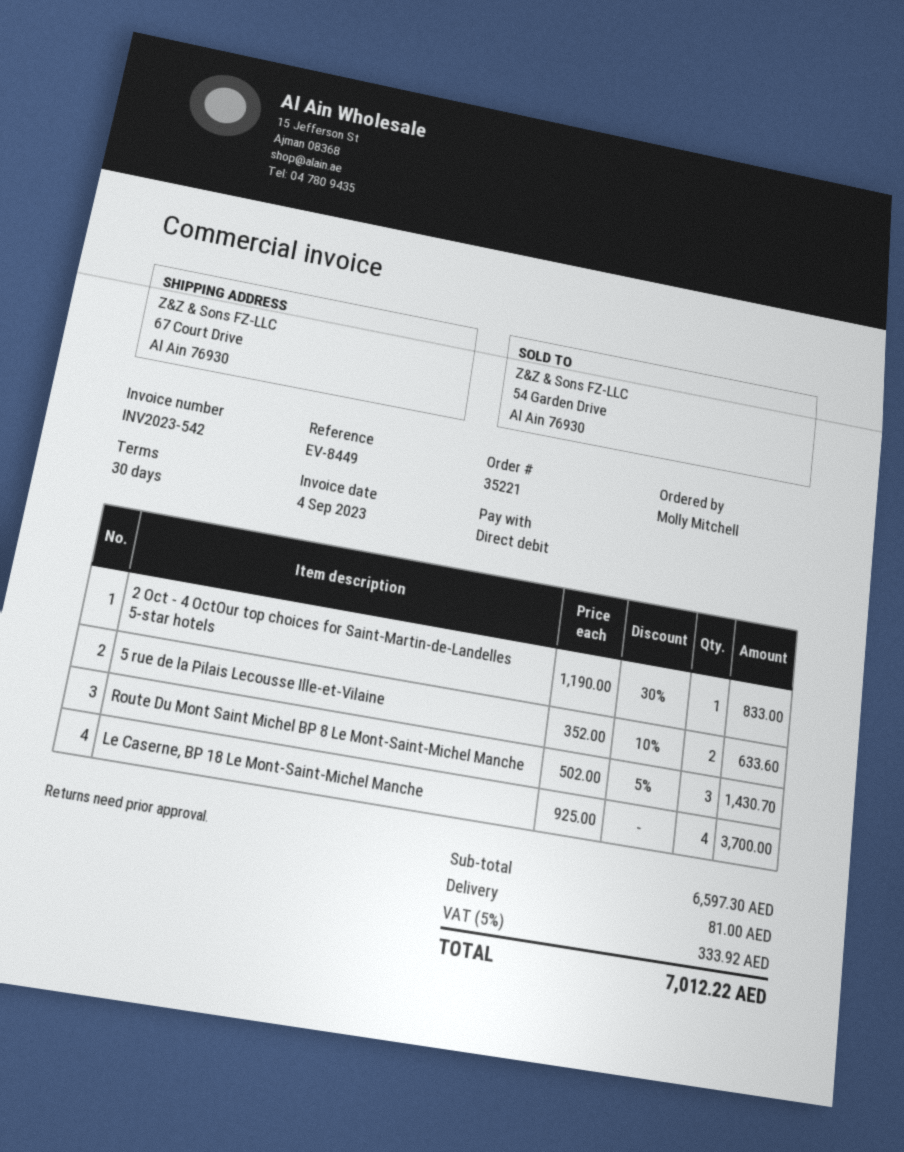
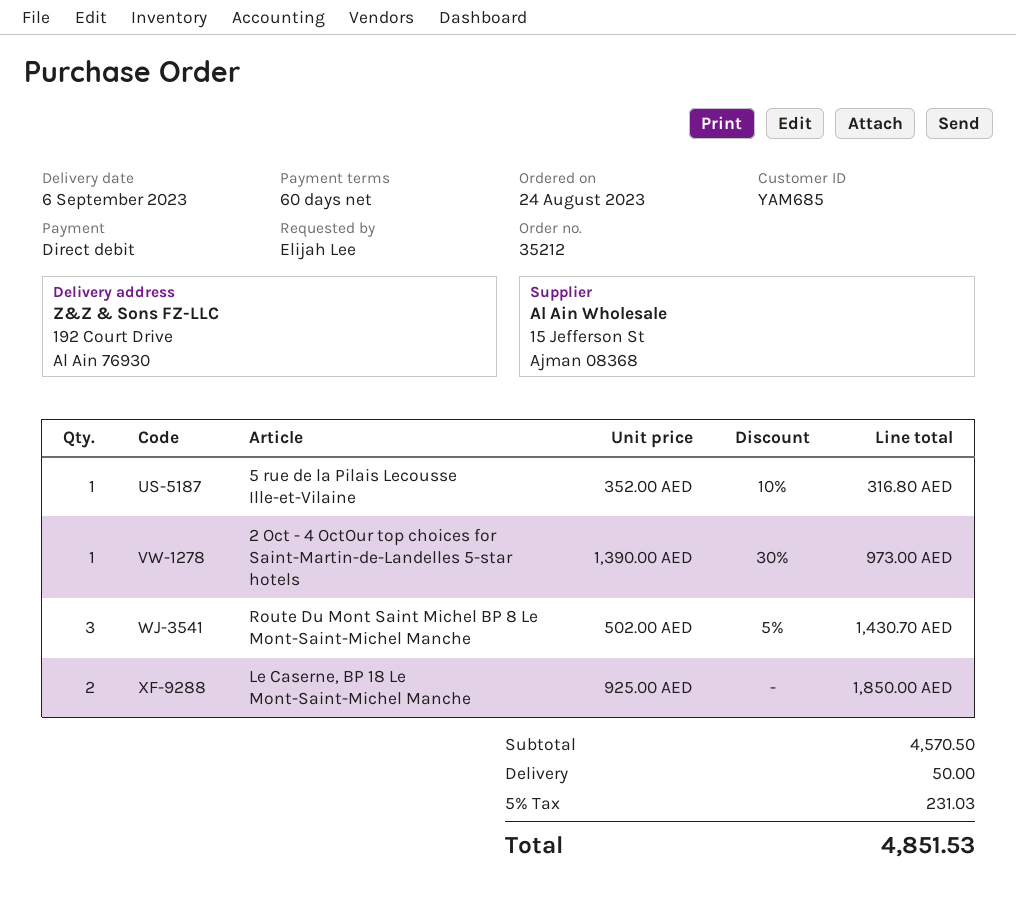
order number: 35221 -> 35212
payment terms: 30 days -> 60 days
ordered by: Molly Mitchell -> Elijah Lee
ship to: 67 Court Drive, Al Ain 76930 -> 192 Court Drive, Al Ain 76930
2 Oct - 4 OctOur top choices for Saint-Martin-de-Landelles 5-star hotels: 1 x 1190.00 - 30% = 833.00 -> 1 x 1390.00 - 30% = 973.00
5 rue de la Pilais Lecousse Ille-et-Vilaine: 2 x 352.00 - 10% = 633.60 -> 1 x 352.00 - 10% = 316.80
Le Caserne, BP 18 Le Mont-Saint-Michel Manche: 4 x 925.00 = 3700.00 -> 2 x 925.00 = 1850.00
subtotal: 6597.30 -> 4570.50
shipping: 81.00 -> 50.00
tax: 5% = 333.92 -> 5% = 231.03
total: 7012.22 -> 4851.53

